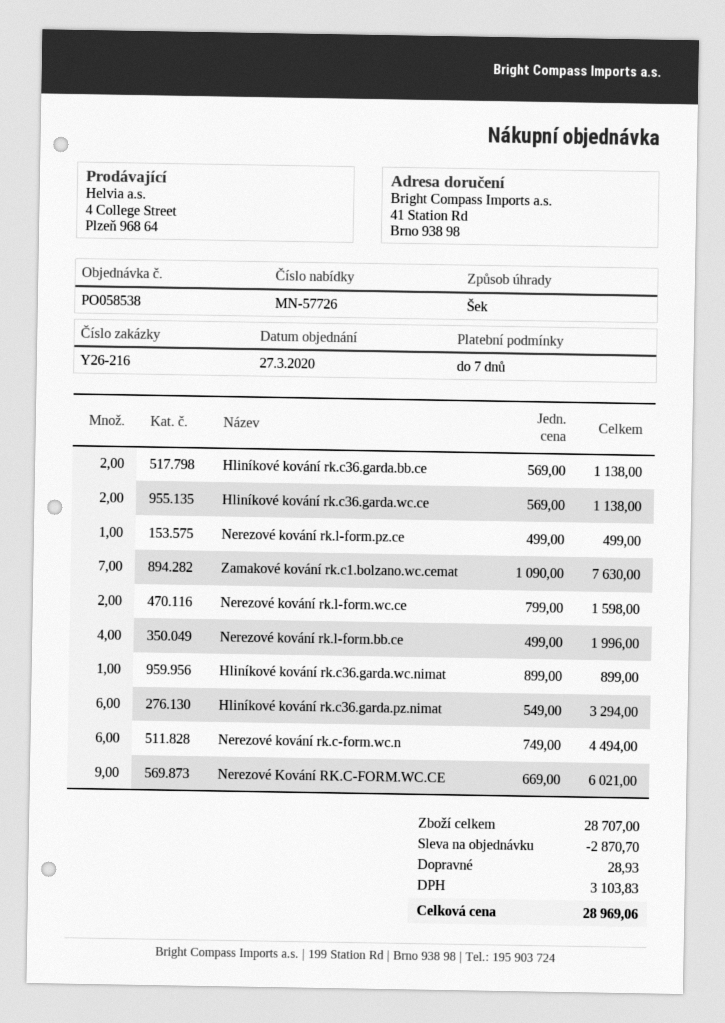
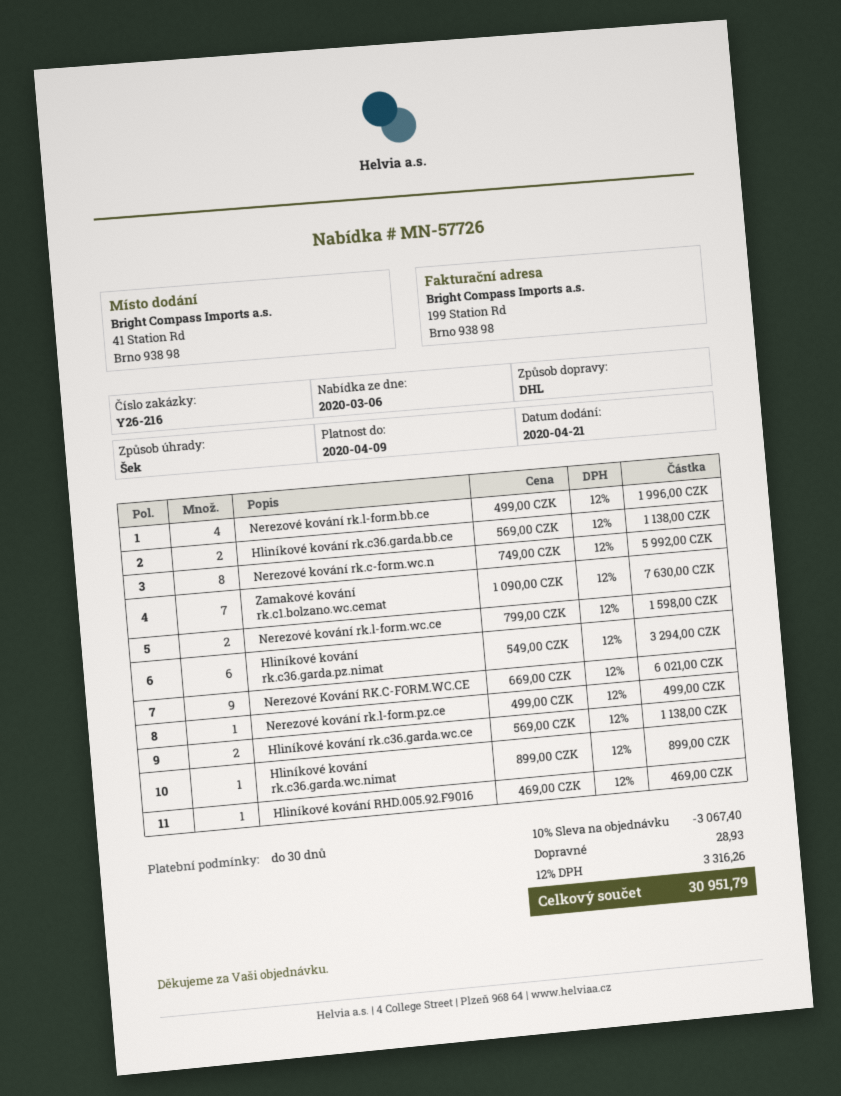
payment terms: 7 days -> 30 days
Nerezové kování rk.c-form.wc.n: 6 x 749.00 = 4494.00 -> 8 x 749.00 = 5992.00
Hliníkové kování RHD.005.92.F9016: none -> 1 x 469.00 = 469.00
discount: 2870.70 -> 3067.40
tax: 3103.83 -> 3316.26
total: 28969.06 -> 30951.79

